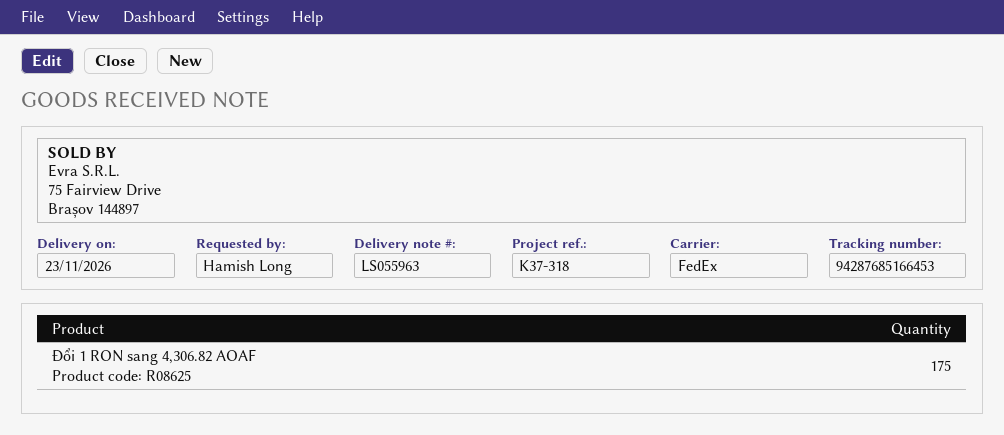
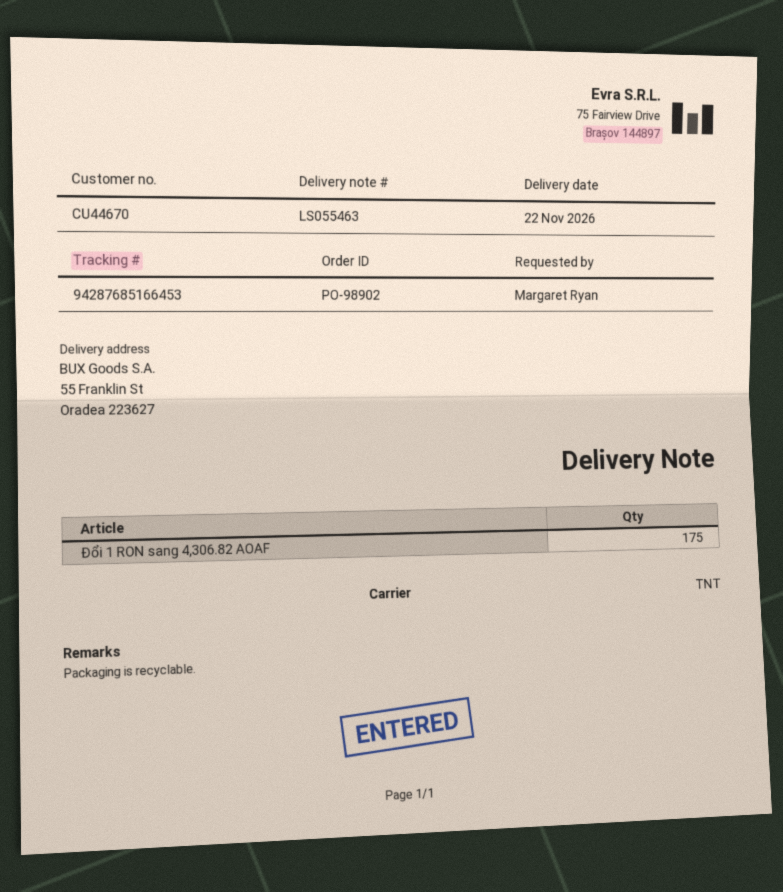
delivery note number: LS055963 -> LS055463
delivery date: 2026-11-23 -> 2026-11-22
ordered by: Hamish Long -> Margaret Ryan
shipping method: FedEx -> TNT

